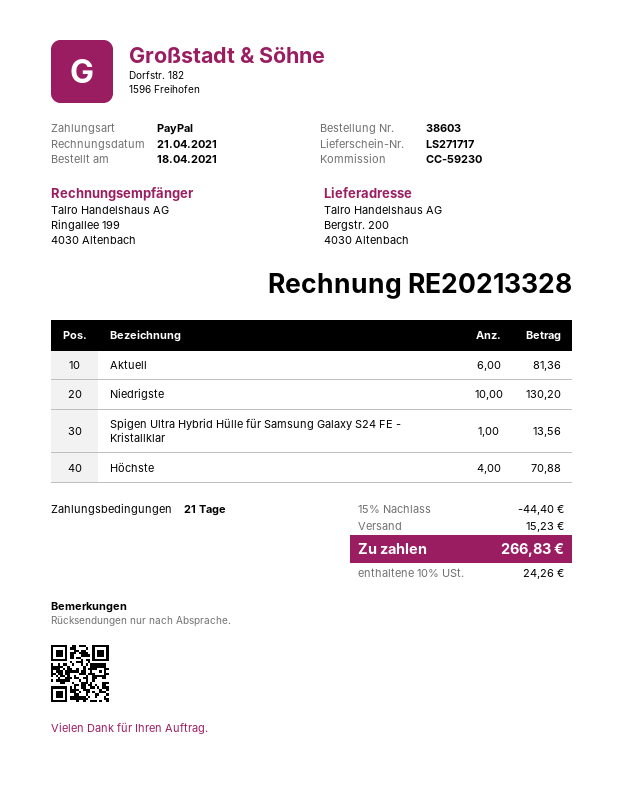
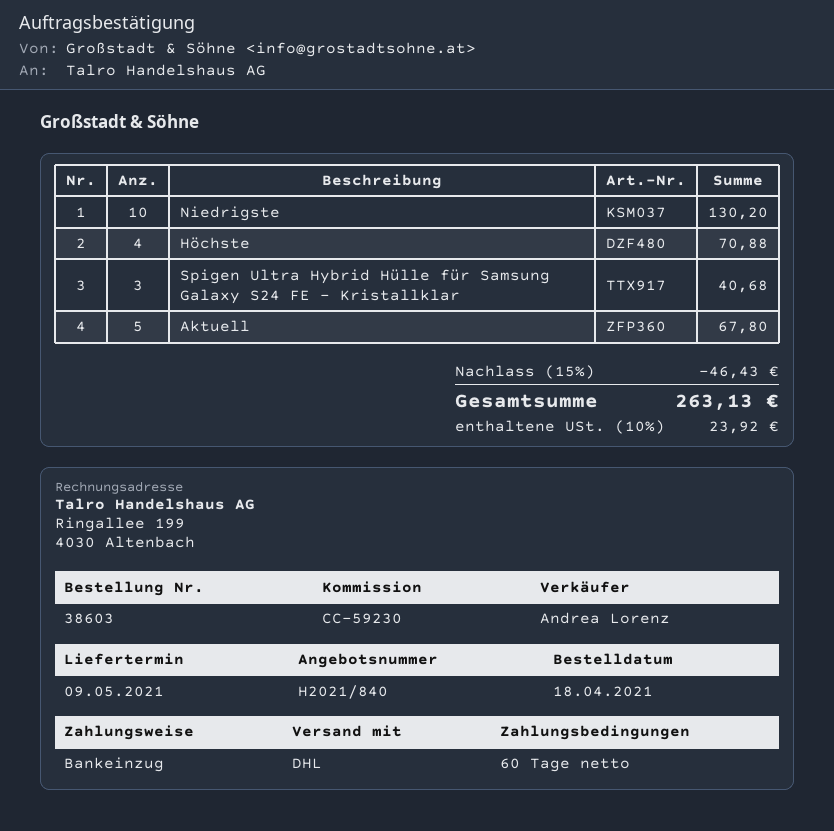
payment terms: 21 days -> 60 days
payment method: PayPal -> direct debit
Aktuell: 6 for 81.36 -> 5 for 67.80
Spigen Ultra Hybrid Hülle für Samsung Galaxy S24 FE - Kristallklar: 1 for 13.56 -> 3 for 40.68
discount: 15% = 44.40 -> 15% = 46.43
shipping: 15.23 -> none
tax: 10% = 24.26 -> 10% = 23.92
total: 266.83 -> 263.13

